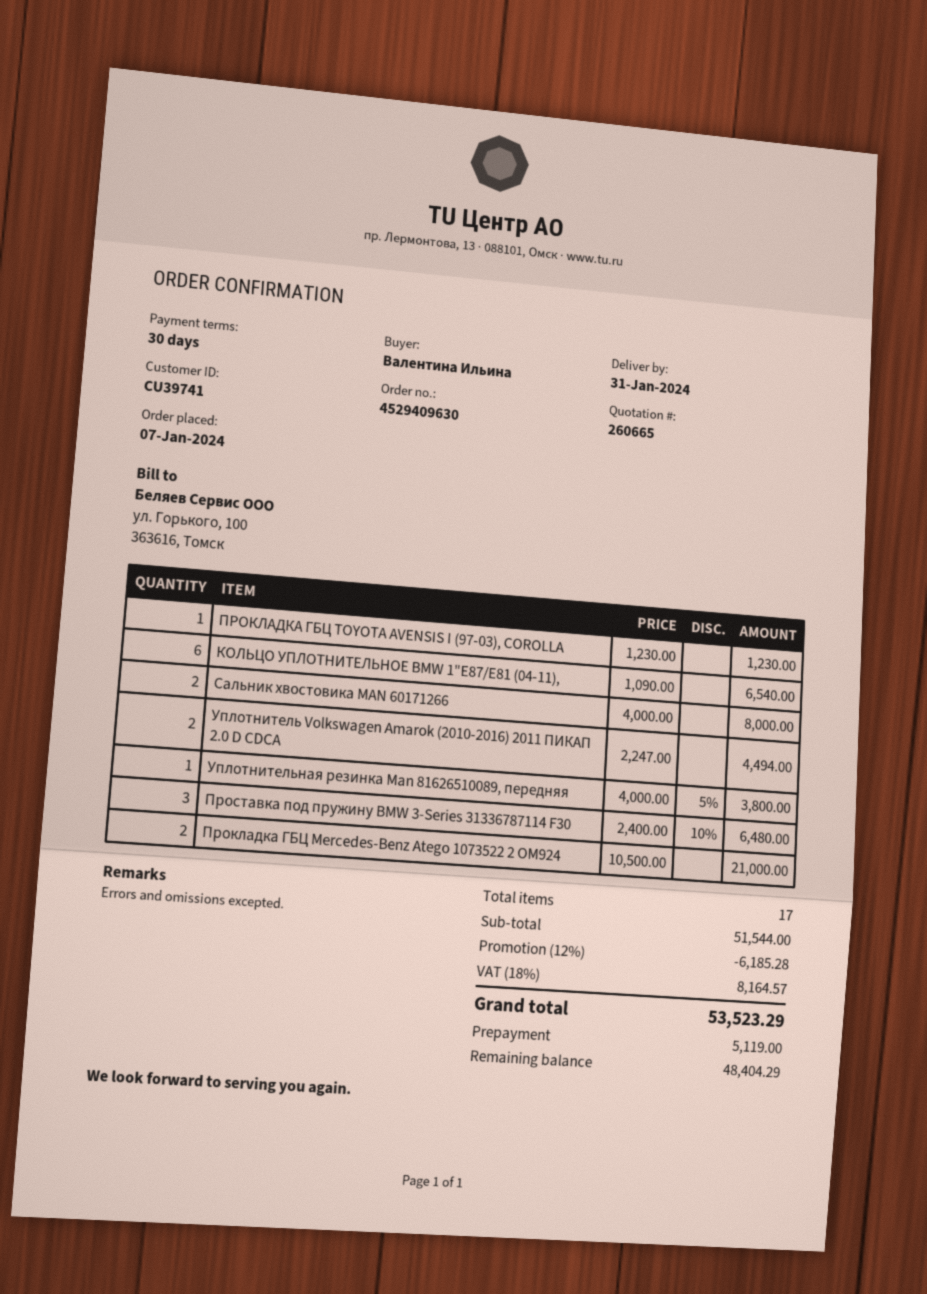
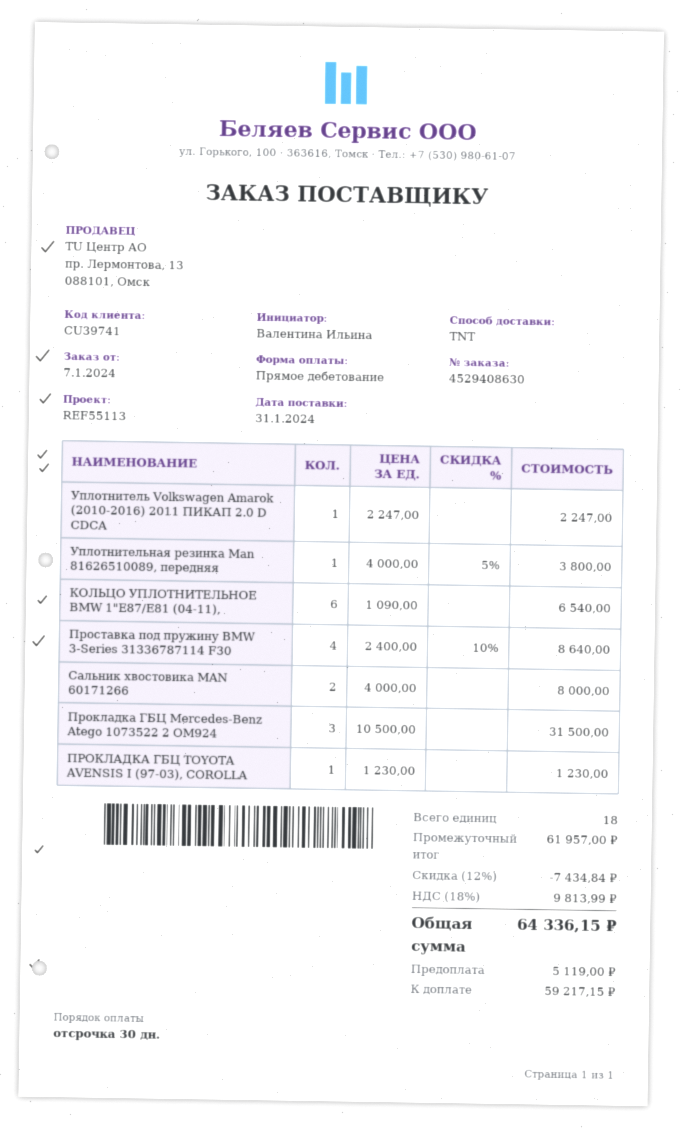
order number: 4529409630 -> 4529408630
Уплотнитель Volkswagen Amarok (2010-2016) 2011 ПИКАП 2.0 D CDCA: 2 x 2247.00 = 4494.00 -> 1 x 2247.00 = 2247.00
Проставка под пружину BMW 3-Series 31336787114 F30: 3 x 2400.00 - 10% = 6480.00 -> 4 x 2400.00 - 10% = 8640.00
Прокладка ГБЦ Mercedes-Benz Atego 1073522 2 OM924: 2 x 10500.00 = 21000.00 -> 3 x 10500.00 = 31500.00
total quantity: 17 -> 18
subtotal: 51544.00 -> 61957.00
discount: 12% = 6185.28 -> 12% = 7434.84
tax: 18% = 8164.57 -> 18% = 9813.99
total: 53523.29 -> 64336.15
balance: 48404.29 -> 59217.15

